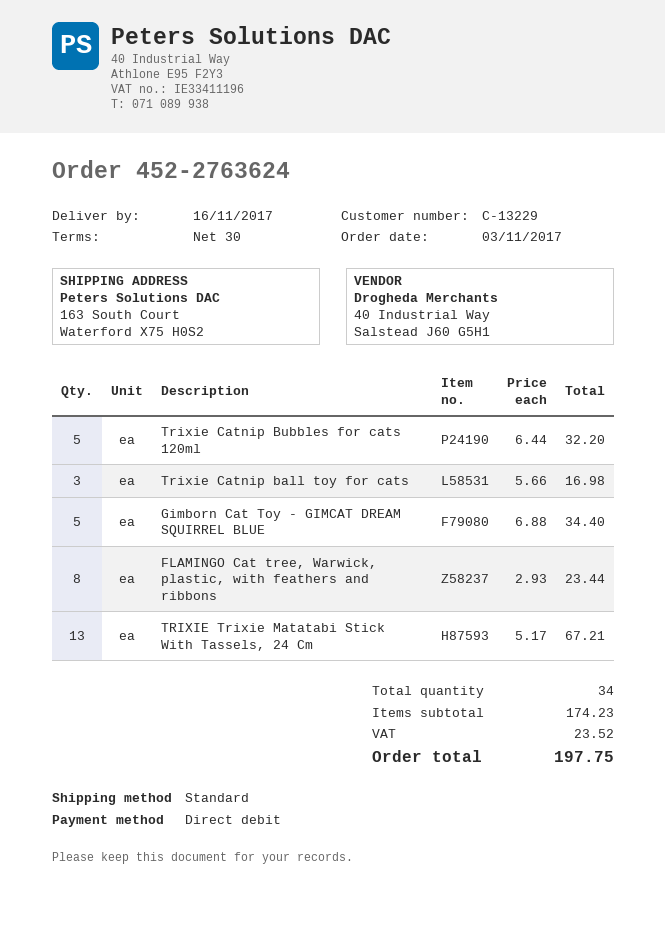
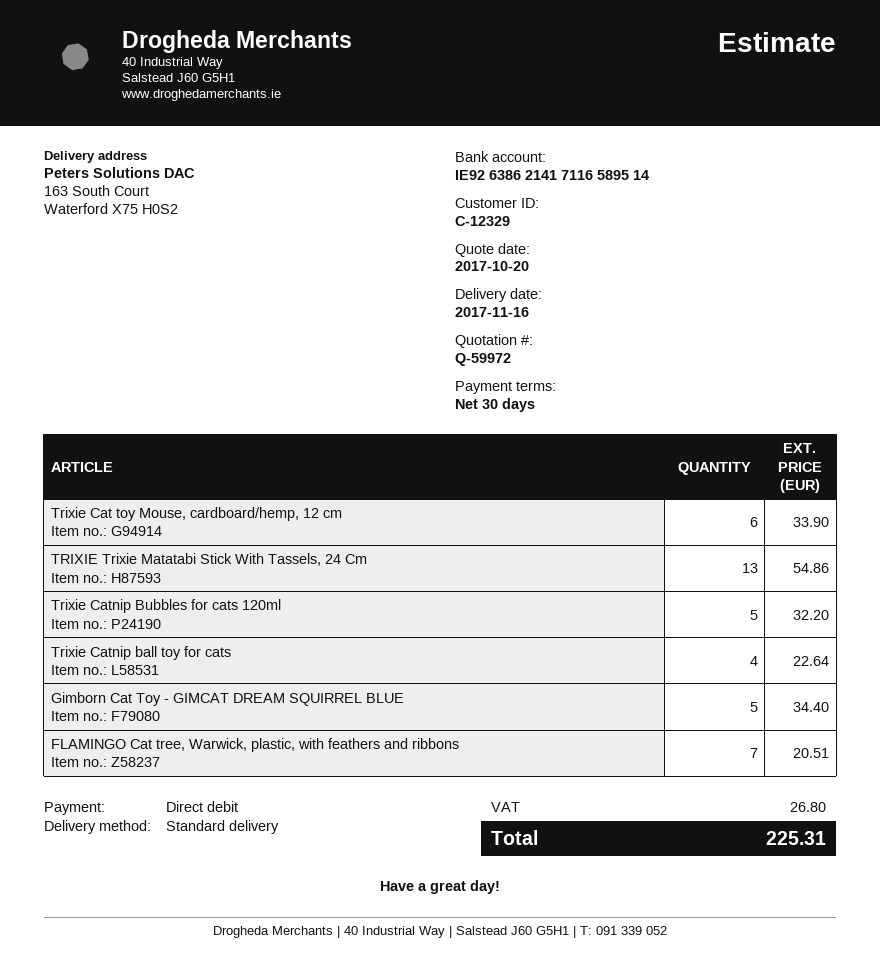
customer number: C-13229 -> C-12329
Trixie Catnip ball toy for cats: 3 for 16.98 -> 4 for 22.64
FLAMINGO Cat tree, Warwick, plastic, with feathers and ribbons: 8 for 23.44 -> 7 for 20.51
TRIXIE Trixie Matatabi Stick With Tassels, 24 Cm: 13 for 67.21 -> 13 for 54.86
Trixie Cat toy Mouse, cardboard/hemp, 12 cm: none -> 6 for 33.90
tax: 23.52 -> 26.80
total: 197.75 -> 225.31

